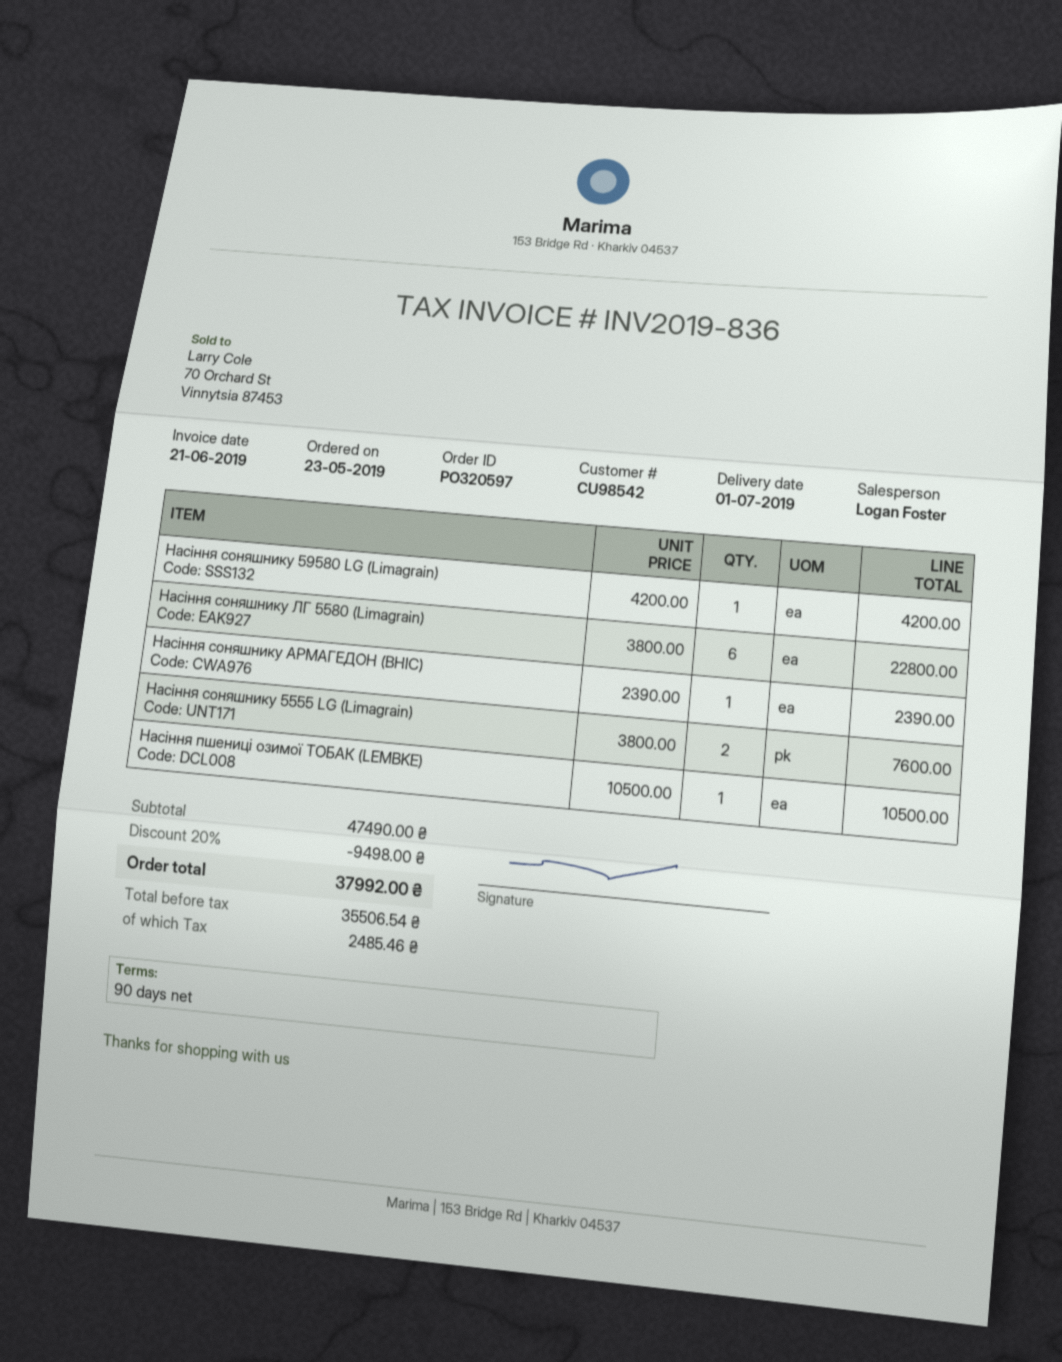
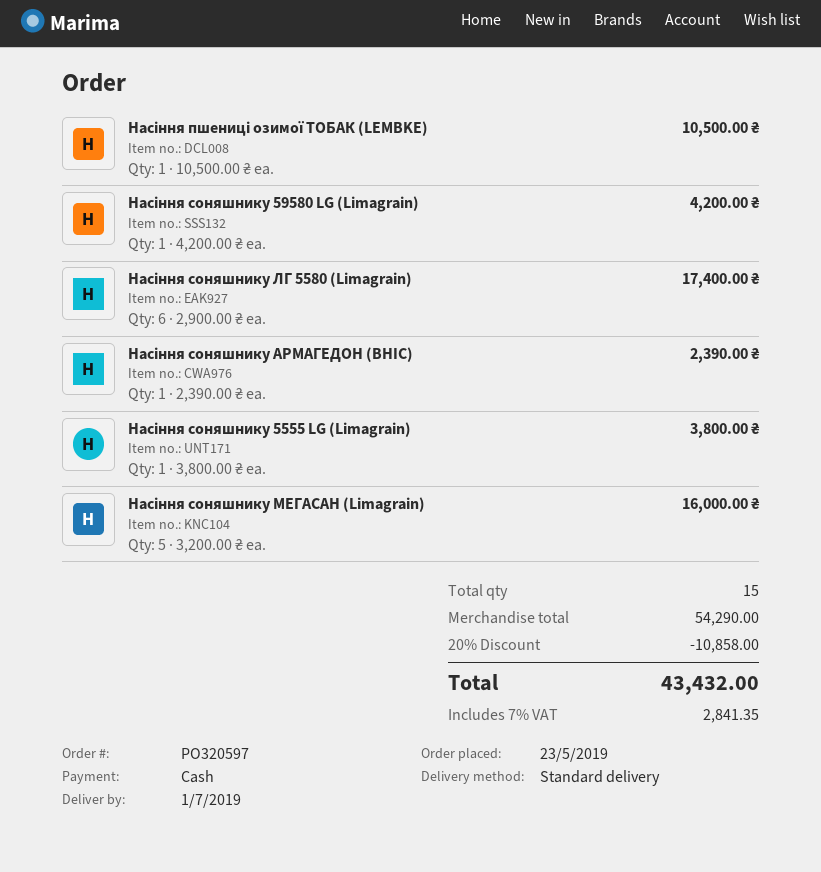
Насіння соняшнику ЛГ 5580 (Limagrain): 6 x 3800.00 = 22800.00 -> 6 x 2900.00 = 17400.00
Насіння соняшнику 5555 LG (Limagrain): 2 x 3800.00 = 7600.00 -> 1 x 3800.00 = 3800.00
Насіння соняшнику МЕГАСАН (Limagrain): none -> 5 x 3200.00 = 16000.00
subtotal: 47490.00 -> 54290.00
discount: 20% = 9498.00 -> 20% = 10858.00
tax: 2485.46 -> 2841.35
total: 37992.00 -> 43432.00

